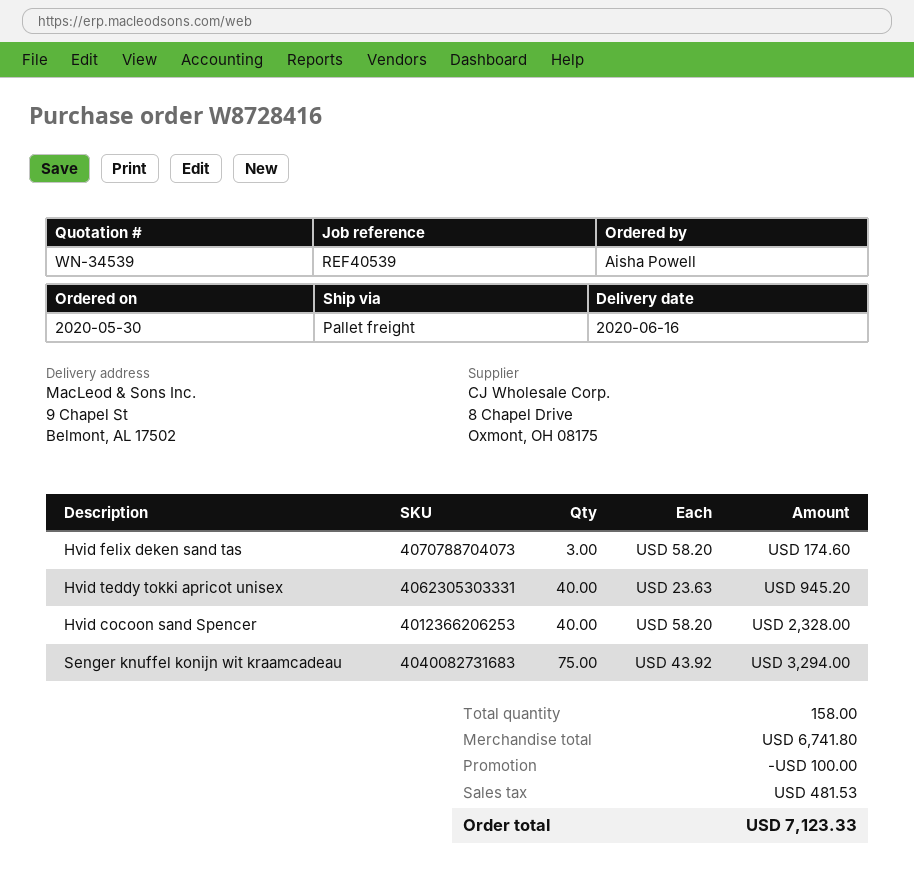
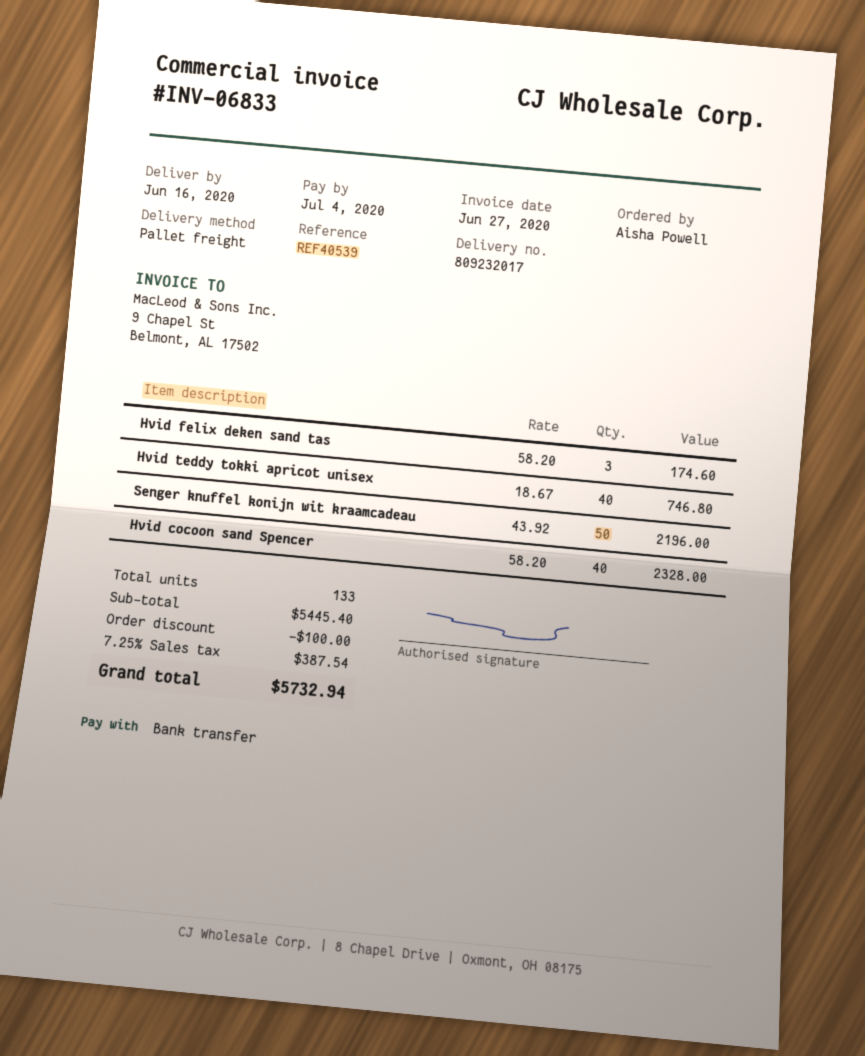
Hvid teddy tokki apricot unisex: 40 x 23.63 = 945.20 -> 40 x 18.67 = 746.80
Senger knuffel konijn wit kraamcadeau: 75 x 43.92 = 3294.00 -> 50 x 43.92 = 2196.00
total quantity: 158 -> 133
subtotal: 6741.80 -> 5445.40
tax: 481.53 -> 387.54
total: 7123.33 -> 5732.94

